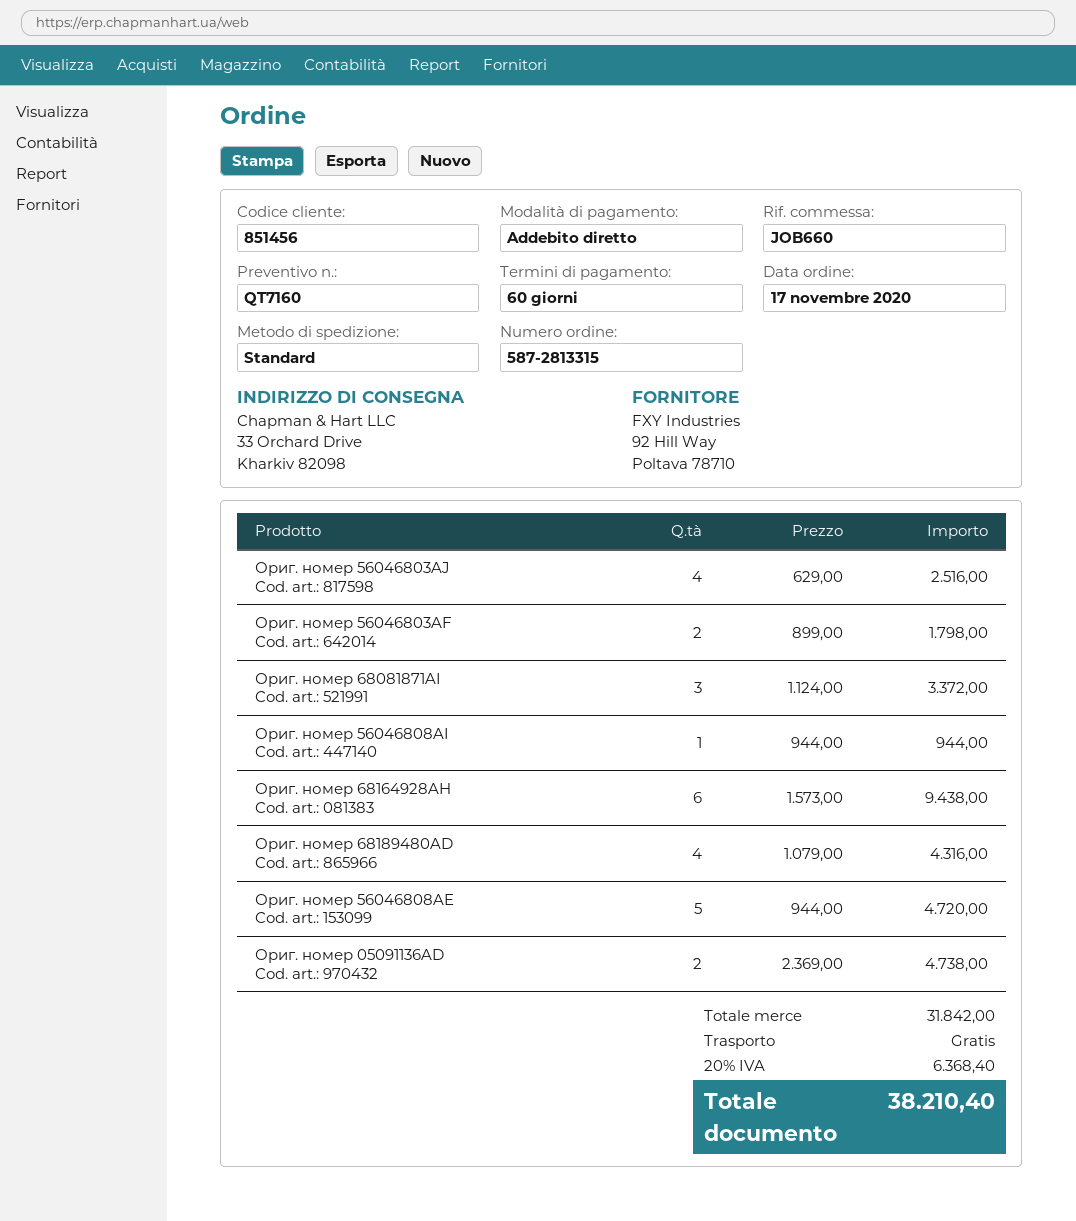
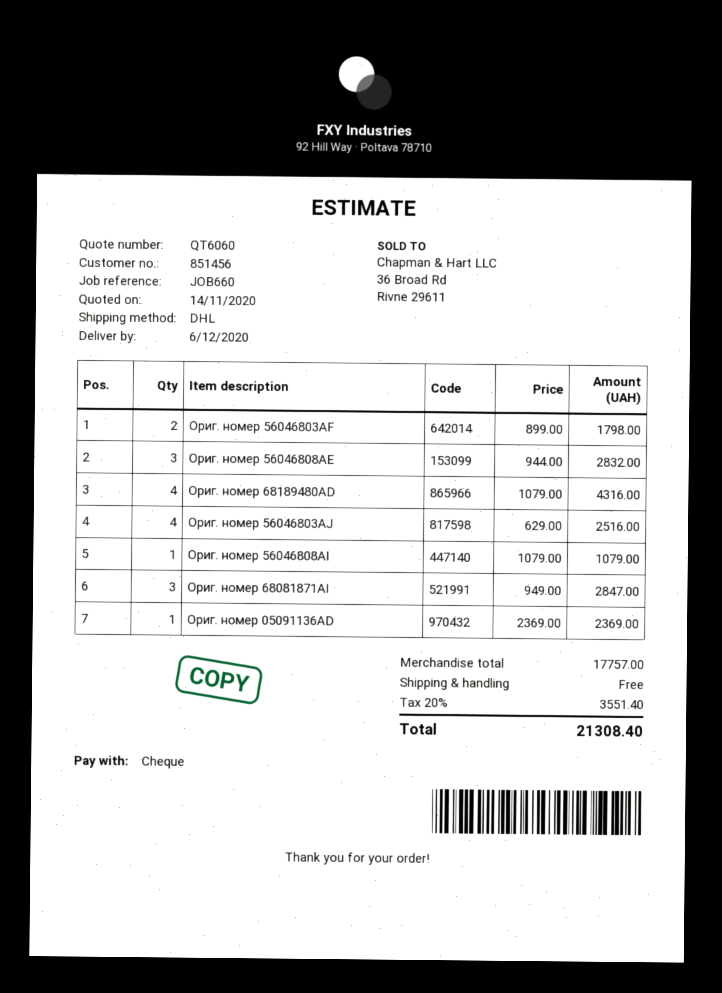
quote number: QT7160 -> QT6060
payment method: direct debit -> cheque
shipping method: standard -> DHL
Ориг. номер 68081871AI: 3 x 1124.00 = 3372.00 -> 3 x 949.00 = 2847.00
Ориг. номер 56046808AI: 1 x 944.00 = 944.00 -> 1 x 1079.00 = 1079.00
Ориг. номер 68164928AH: 6 x 1573.00 = 9438.00 -> none
Ориг. номер 56046808AE: 5 x 944.00 = 4720.00 -> 3 x 944.00 = 2832.00
Ориг. номер 05091136AD: 2 x 2369.00 = 4738.00 -> 1 x 2369.00 = 2369.00
subtotal: 31842.00 -> 17757.00
tax: 20% = 6368.40 -> 20% = 3551.40
total: 38210.40 -> 21308.40

